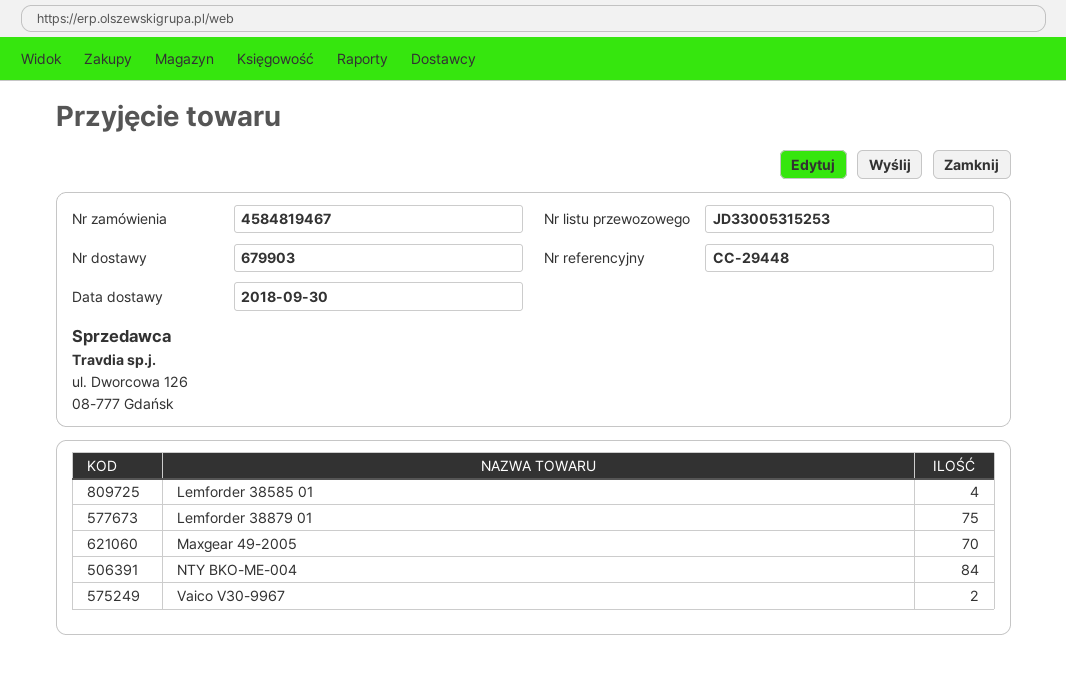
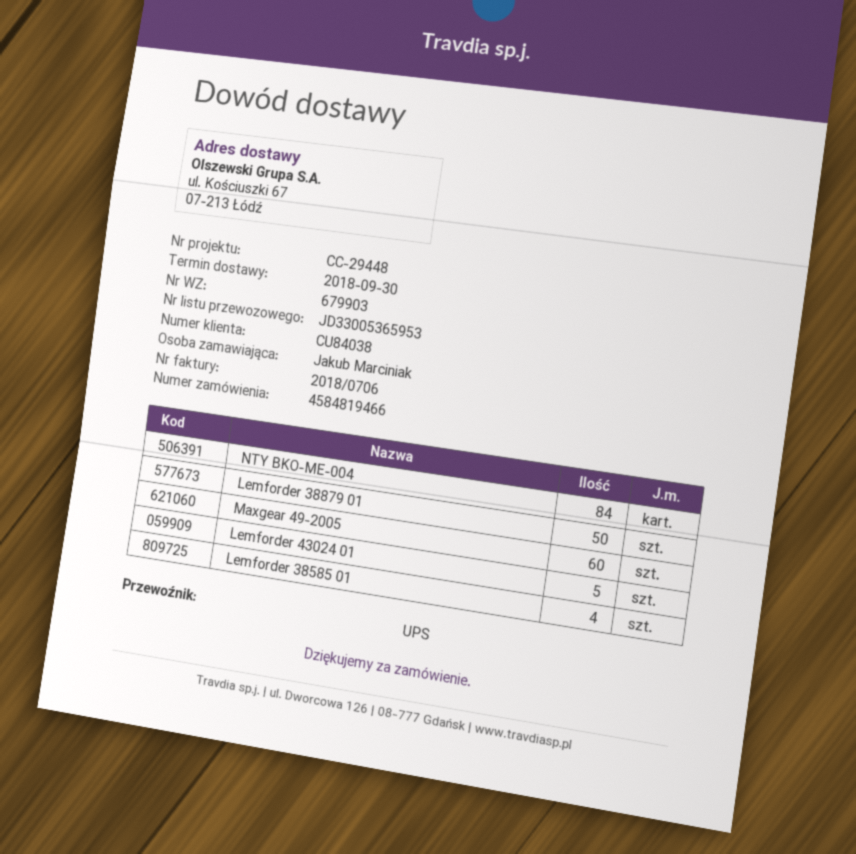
order number: 4584819467 -> 4584819466
tracking number: JD33005315253 -> JD33005365953
Lemforder 38879 01: 75 -> 50
Maxgear 49-2005: 70 -> 60
Vaico V30-9967: 2 -> none
Lemforder 43024 01: none -> 5

